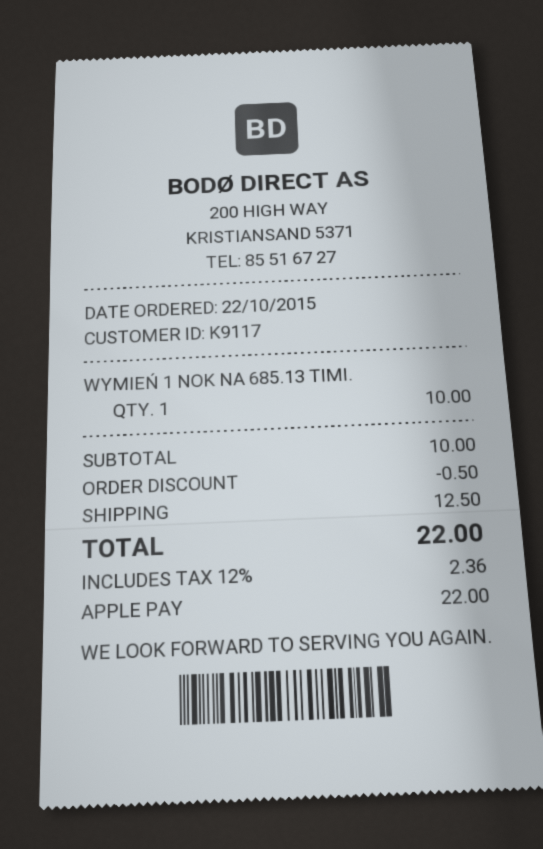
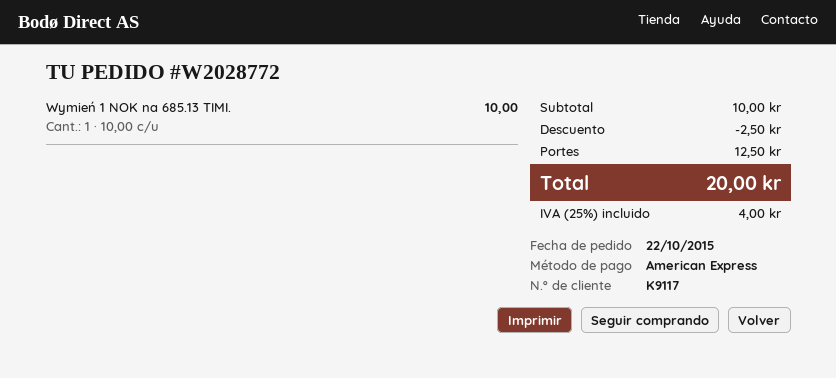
payment method: Apple Pay -> American Express
discount: 0.50 -> 2.50
tax: 12% = 2.36 -> 25% = 4.00
total: 22.00 -> 20.00

